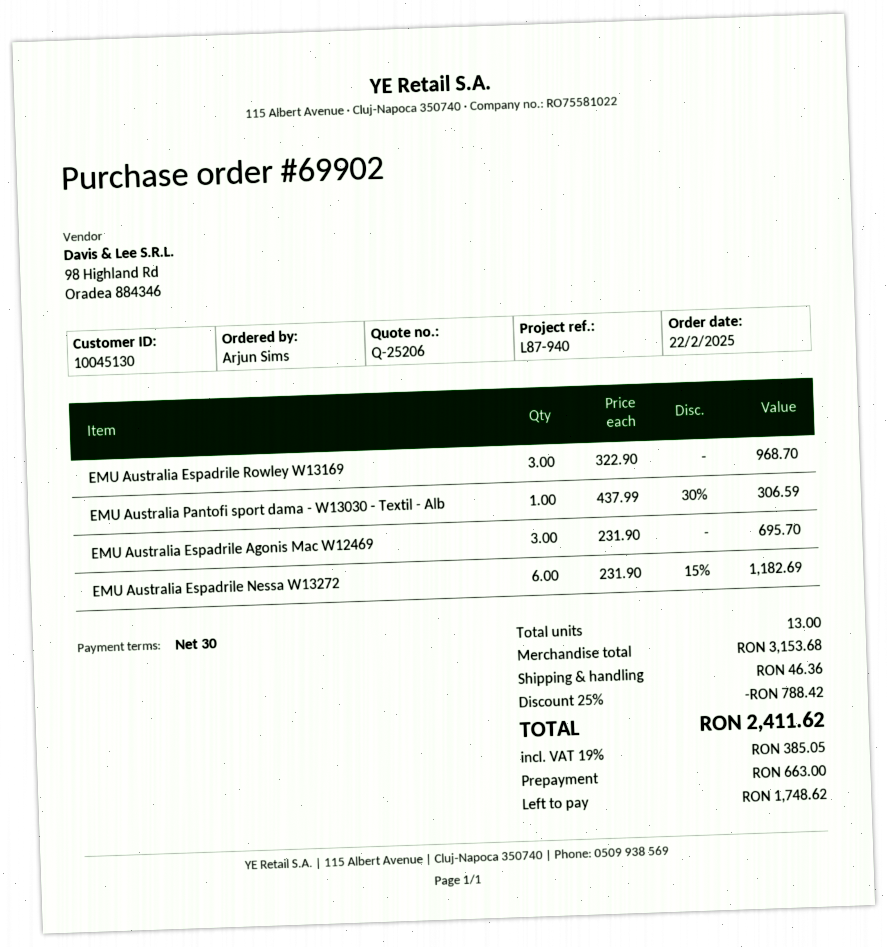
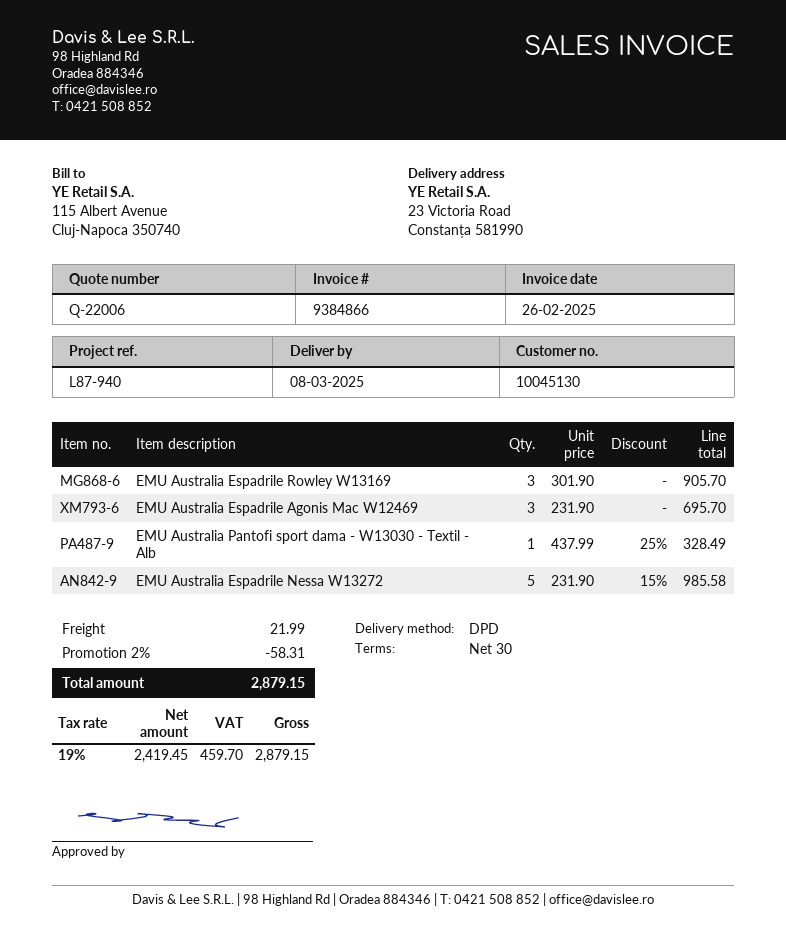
quote number: Q-25206 -> Q-22006
EMU Australia Espadrile Rowley W13169: 3 x 322.90 = 968.70 -> 3 x 301.90 = 905.70
EMU Australia Pantofi sport dama - W13030 - Textil - Alb: 1 x 437.99 - 30% = 306.59 -> 1 x 437.99 - 25% = 328.49
EMU Australia Espadrile Nessa W13272: 6 x 231.90 - 15% = 1182.69 -> 5 x 231.90 - 15% = 985.58
discount: 25% = 788.42 -> 2% = 58.31
shipping: 46.36 -> 21.99
tax: 19% = 385.05 -> 19% = 459.70
total: 2411.62 -> 2879.15

